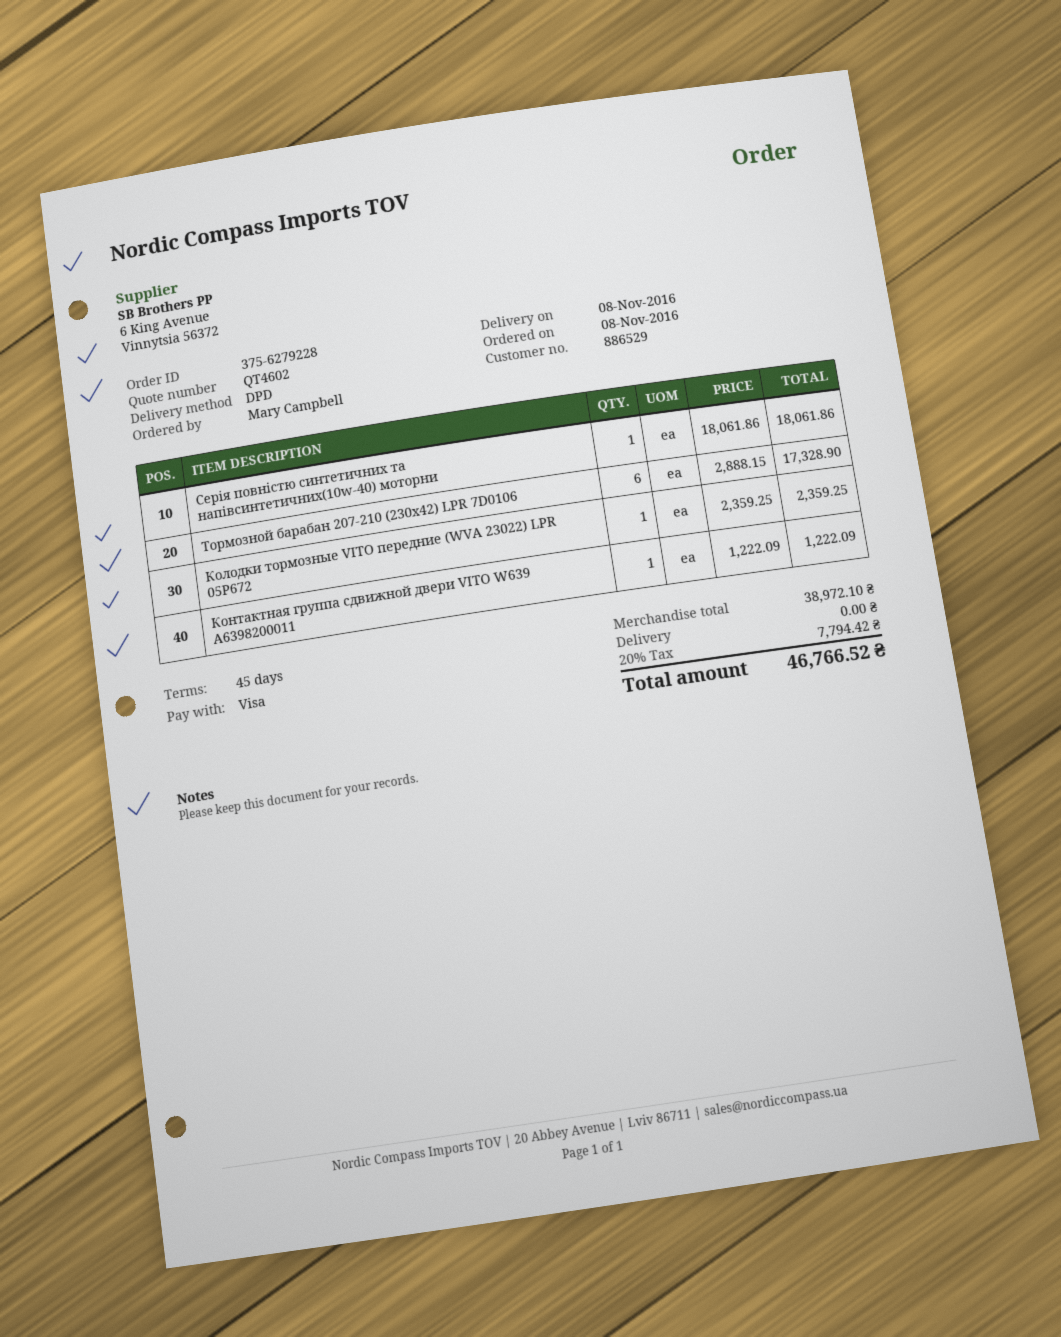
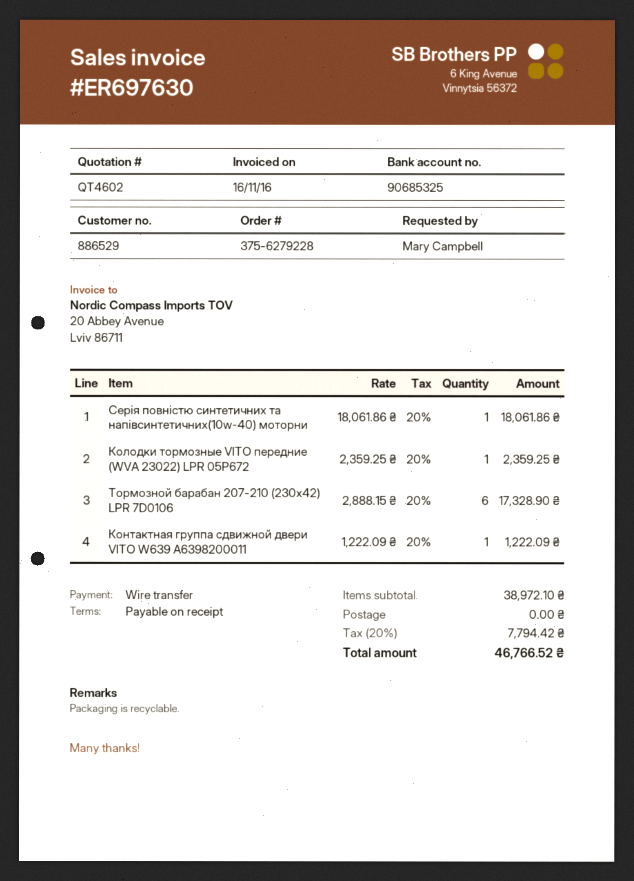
payment terms: 45 days -> on receipt
payment method: Visa -> bank transfer

